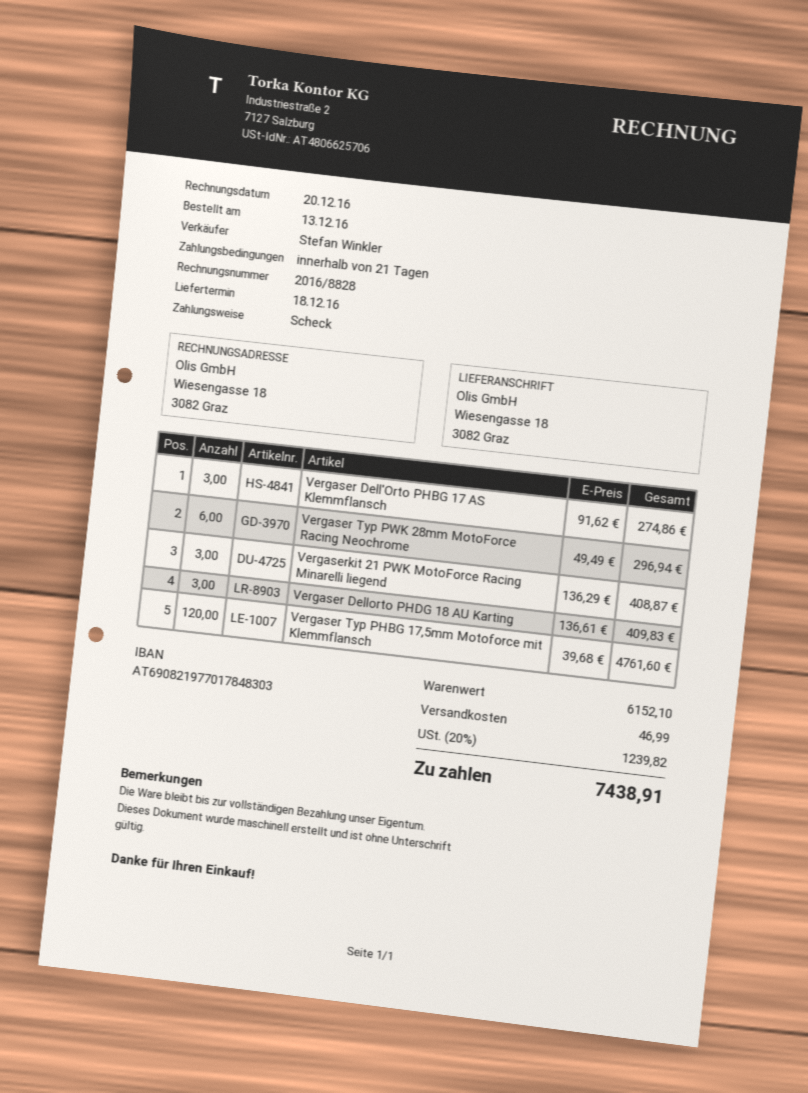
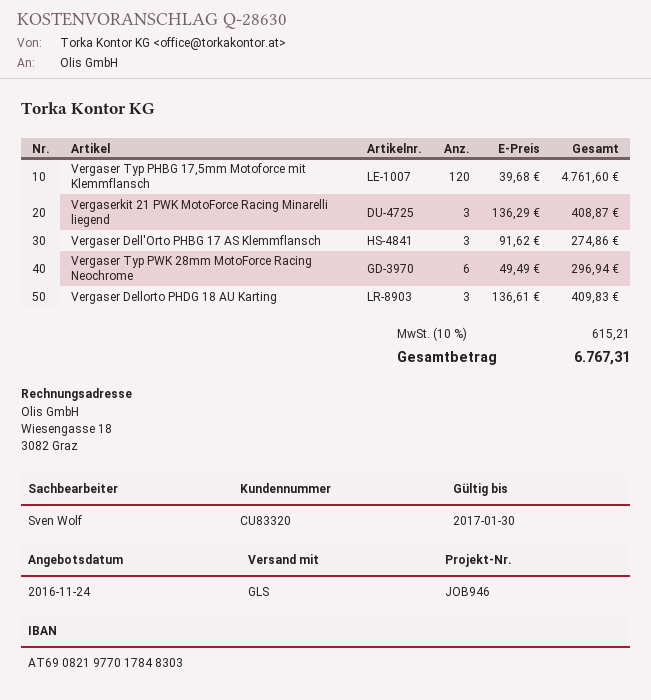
sales rep: Stefan Winkler -> Sven Wolf
shipping: 46.99 -> none
tax: 20% = 1239.82 -> 10% = 615.21
total: 7438.91 -> 6767.31

